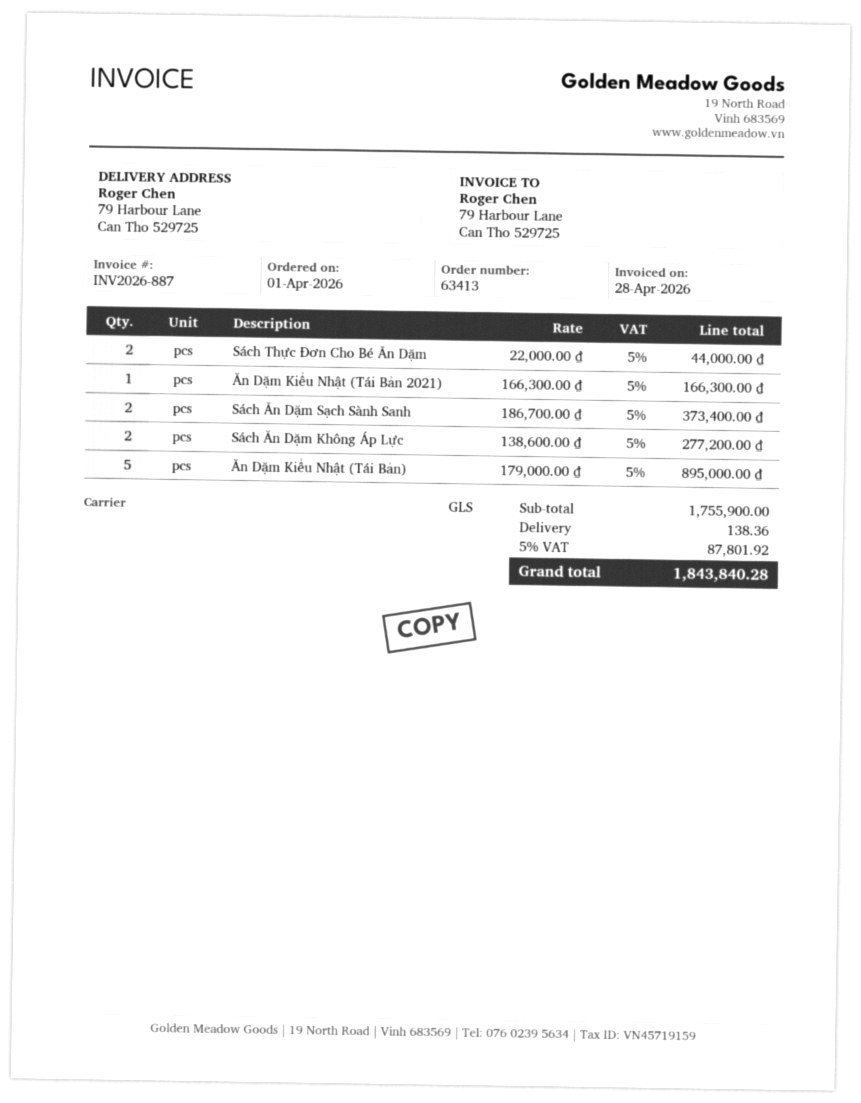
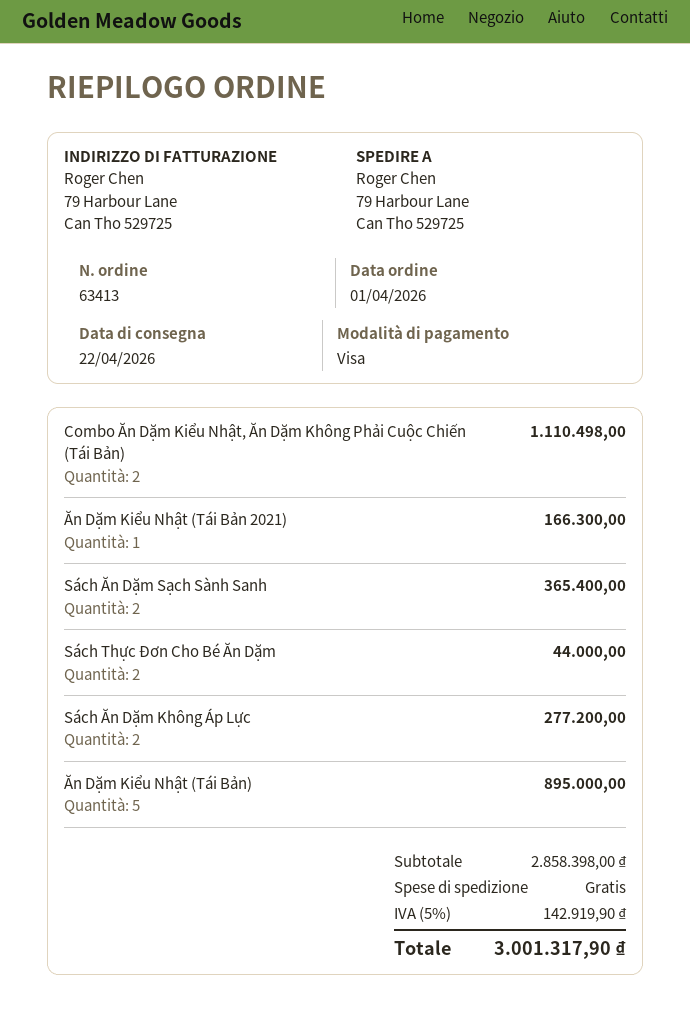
Sách Ăn Dặm Sạch Sành Sanh: 2 for 373400.00 -> 2 for 365400.00
Combo Ăn Dặm Kiểu Nhật, Ăn Dặm Không Phải Cuộc Chiến (Tái Bản): none -> 2 for 1110498.00
subtotal: 1755900.00 -> 2858398.00
shipping: 138.36 -> 0.00
tax: 5% = 87801.92 -> 5% = 142919.90
total: 1843840.28 -> 3001317.90

